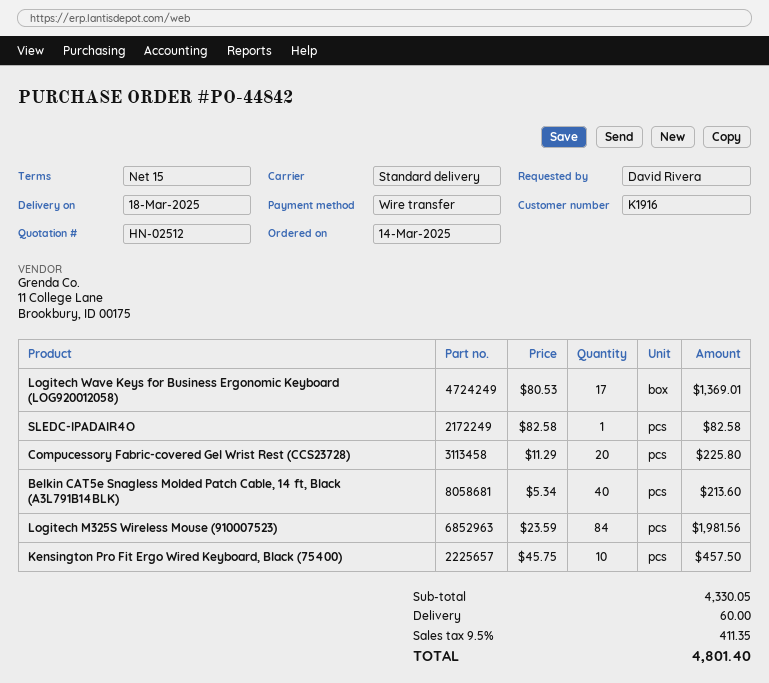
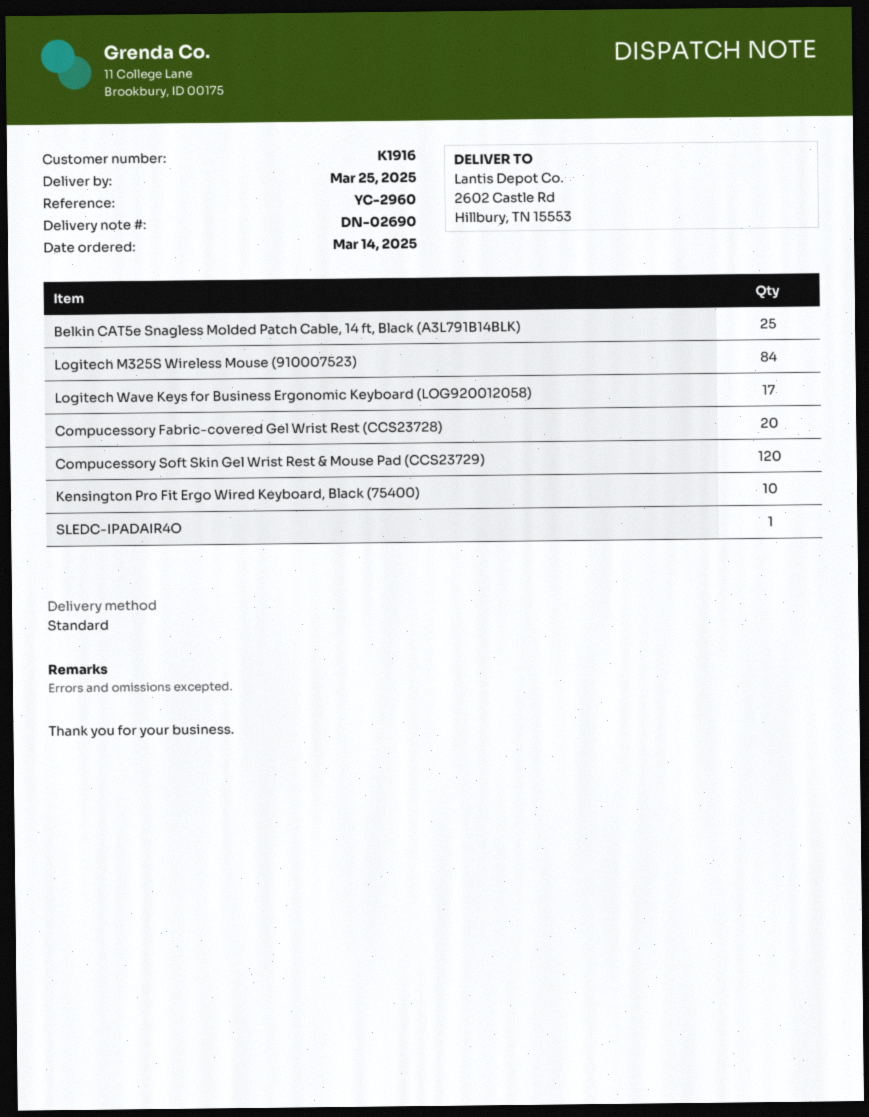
delivery date: 2025-03-18 -> 2025-03-25
Belkin CAT5e Snagless Molded Patch Cable, 14 ft, Black (A3L791B14BLK): 40 -> 25
Compucessory Soft Skin Gel Wrist Rest & Mouse Pad (CCS23729): none -> 120

